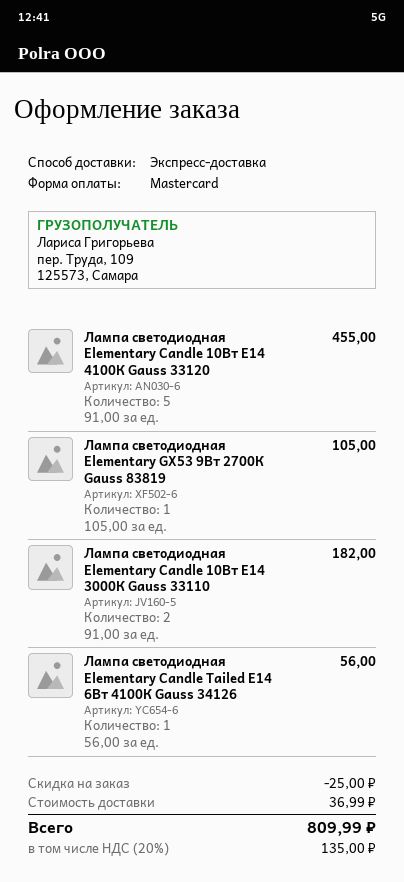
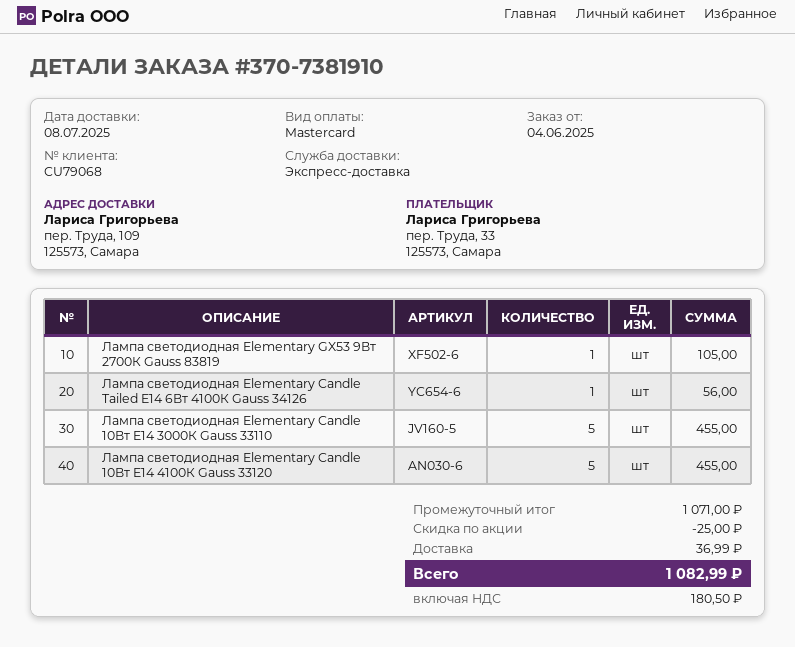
Лампа светодиодная Elementary Candle 10Вт E14 3000К Gauss 33110: 2 for 182.00 -> 5 for 455.00
tax: 135.00 -> 180.50
total: 809.99 -> 1082.99

